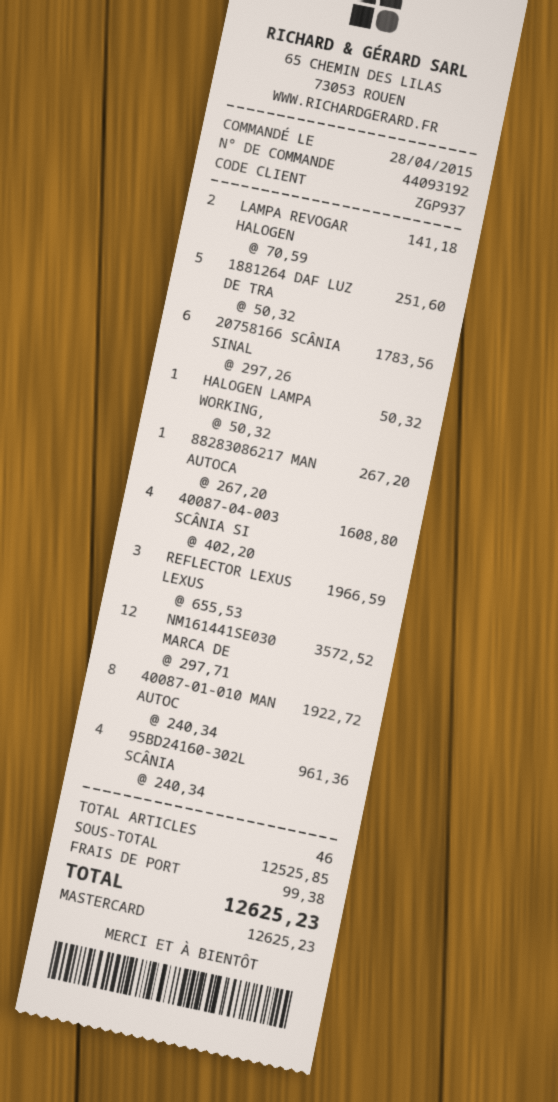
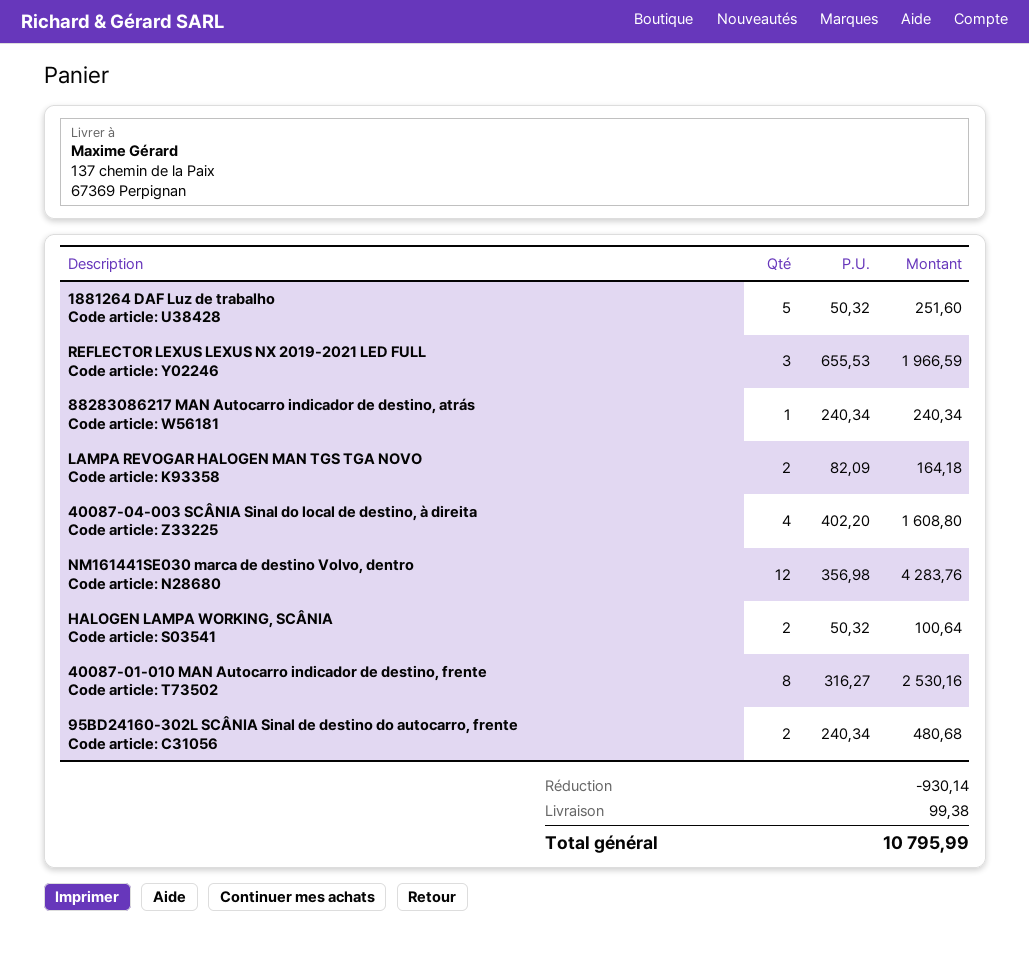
LAMPA REVOGAR HALOGEN: 2 x 70.59 = 141.18 -> 2 x 82.09 = 164.18
20758166 SCÂNIA SINAL: 6 x 297.26 = 1783.56 -> none
HALOGEN LAMPA WORKING,: 1 x 50.32 = 50.32 -> 2 x 50.32 = 100.64
88283086217 MAN AUTOCA: 1 x 267.20 = 267.20 -> 1 x 240.34 = 240.34
NM161441SE030 MARCA DE: 12 x 297.71 = 3572.52 -> 12 x 356.98 = 4283.76
40087-01-010 MAN AUTOC: 8 x 240.34 = 1922.72 -> 8 x 316.27 = 2530.16
95BD24160-302L SCÂNIA: 4 x 240.34 = 961.36 -> 2 x 240.34 = 480.68
discount: none -> 930.14
total: 12625.23 -> 10795.99

